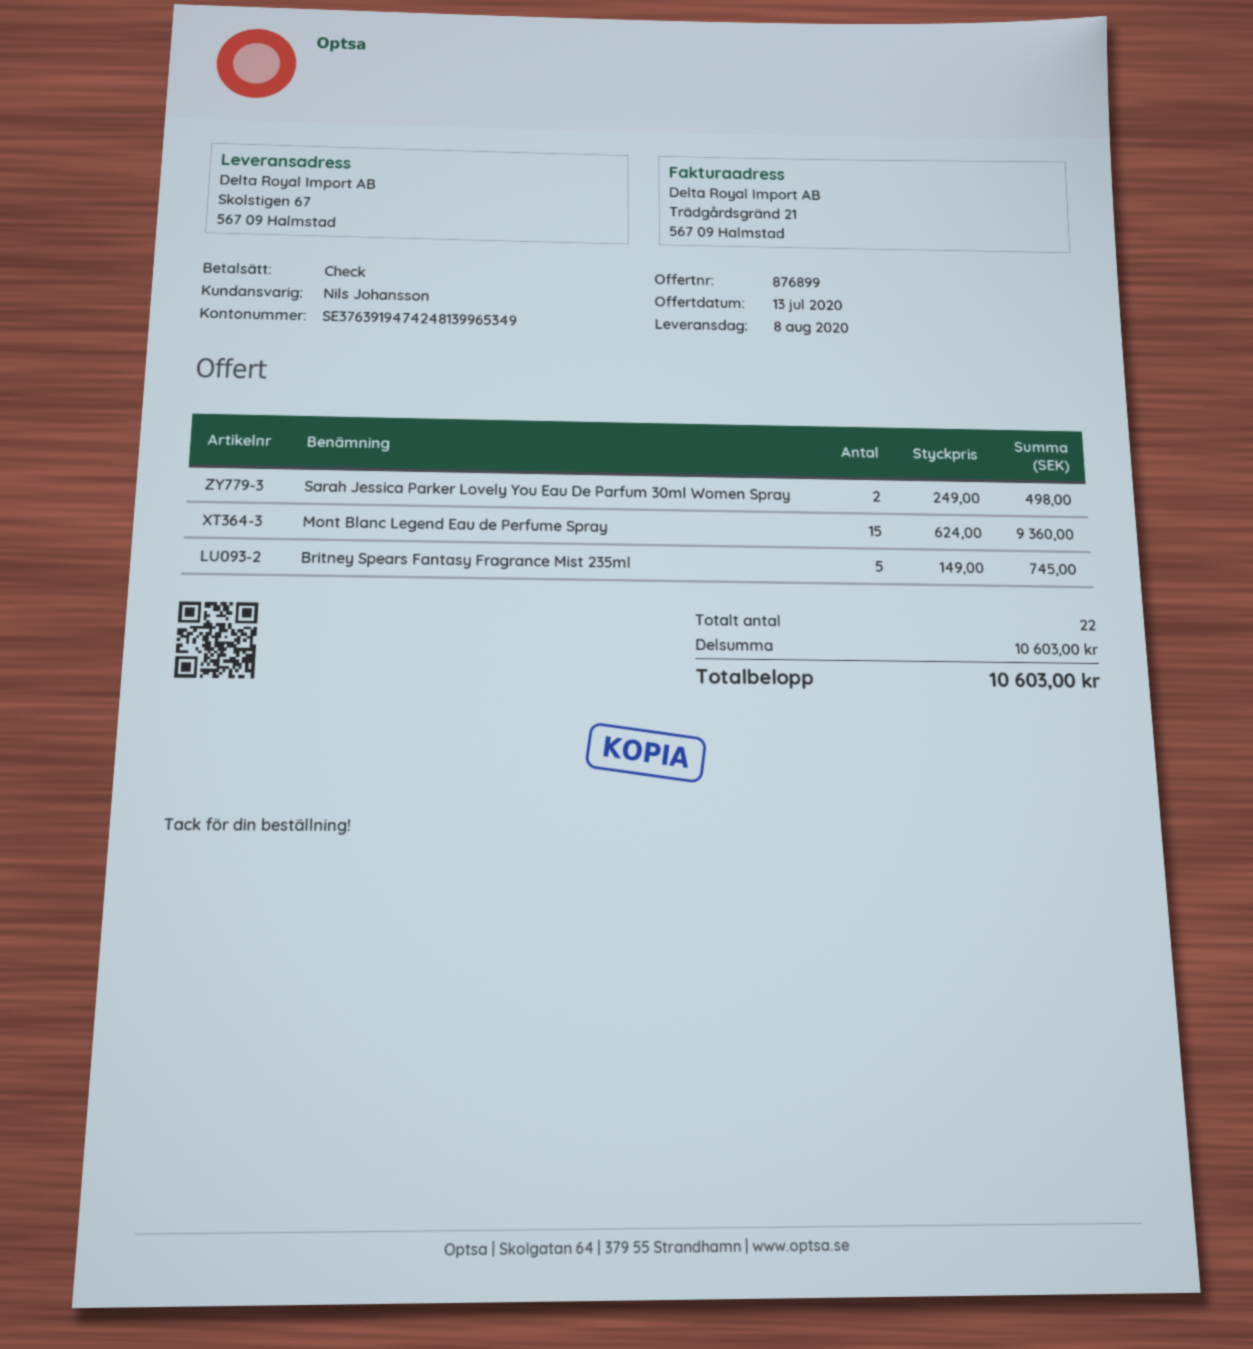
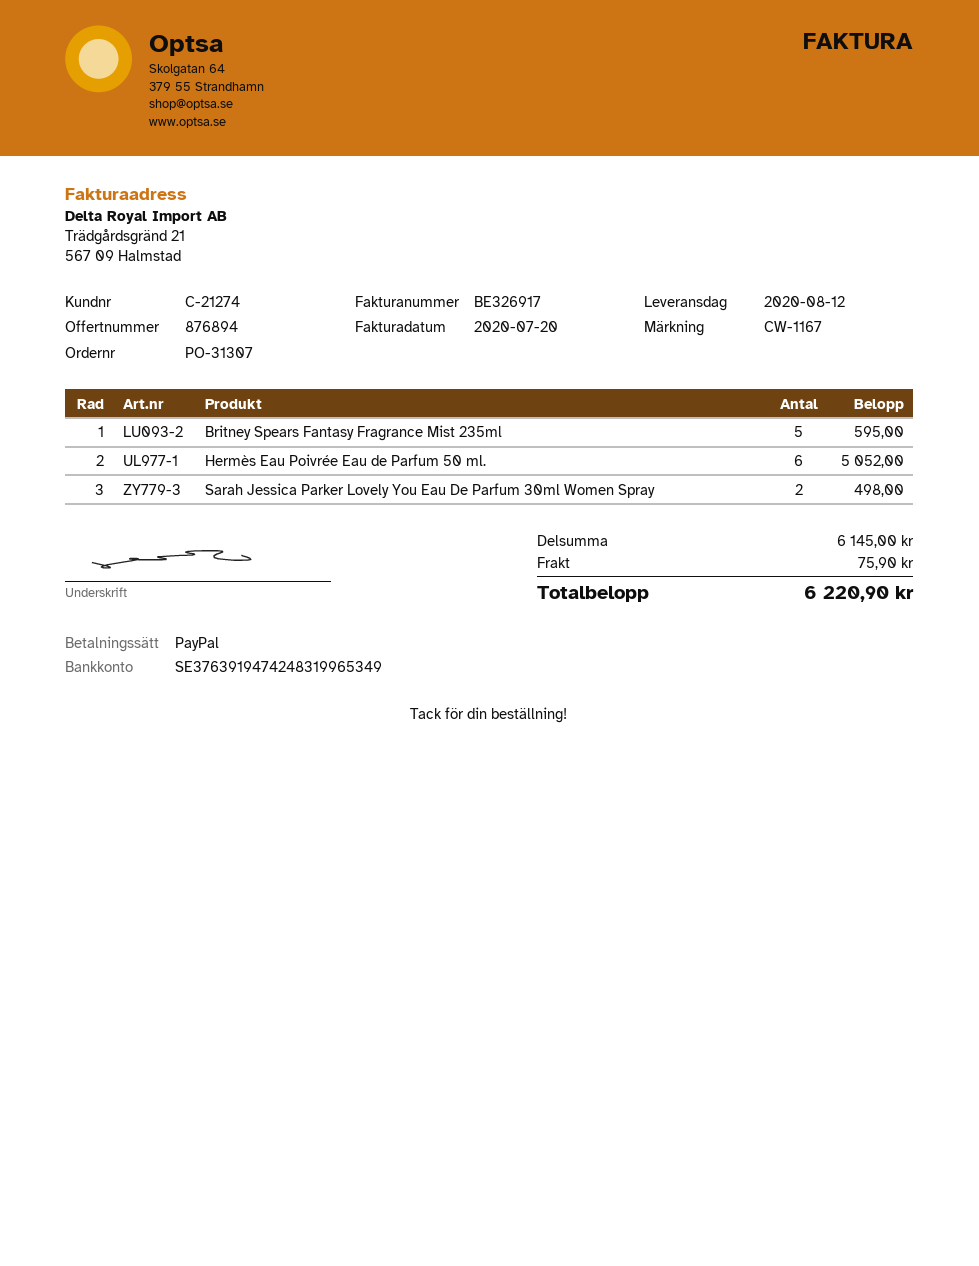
quote number: 876899 -> 876894
delivery date: 2020-08-08 -> 2020-08-12
payment method: cheque -> PayPal
bank account: SE3763919474248139965349 -> SE3763919474248319965349
Mont Blanc Legend Eau de Perfume Spray: 15 for 9360.00 -> none
Britney Spears Fantasy Fragrance Mist 235ml: 5 for 745.00 -> 5 for 595.00
Hermès Eau Poivrée Eau de Parfum 50 ml.: none -> 6 for 5052.00
subtotal: 10603.00 -> 6145.00
shipping: none -> 75.90
total: 10603.00 -> 6220.90

